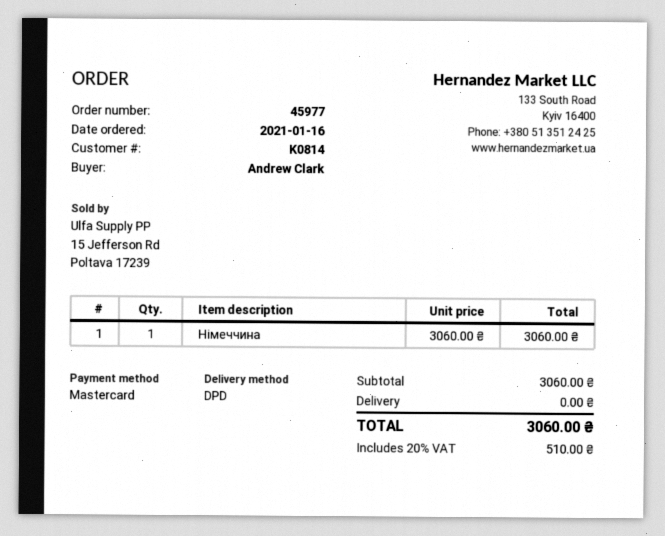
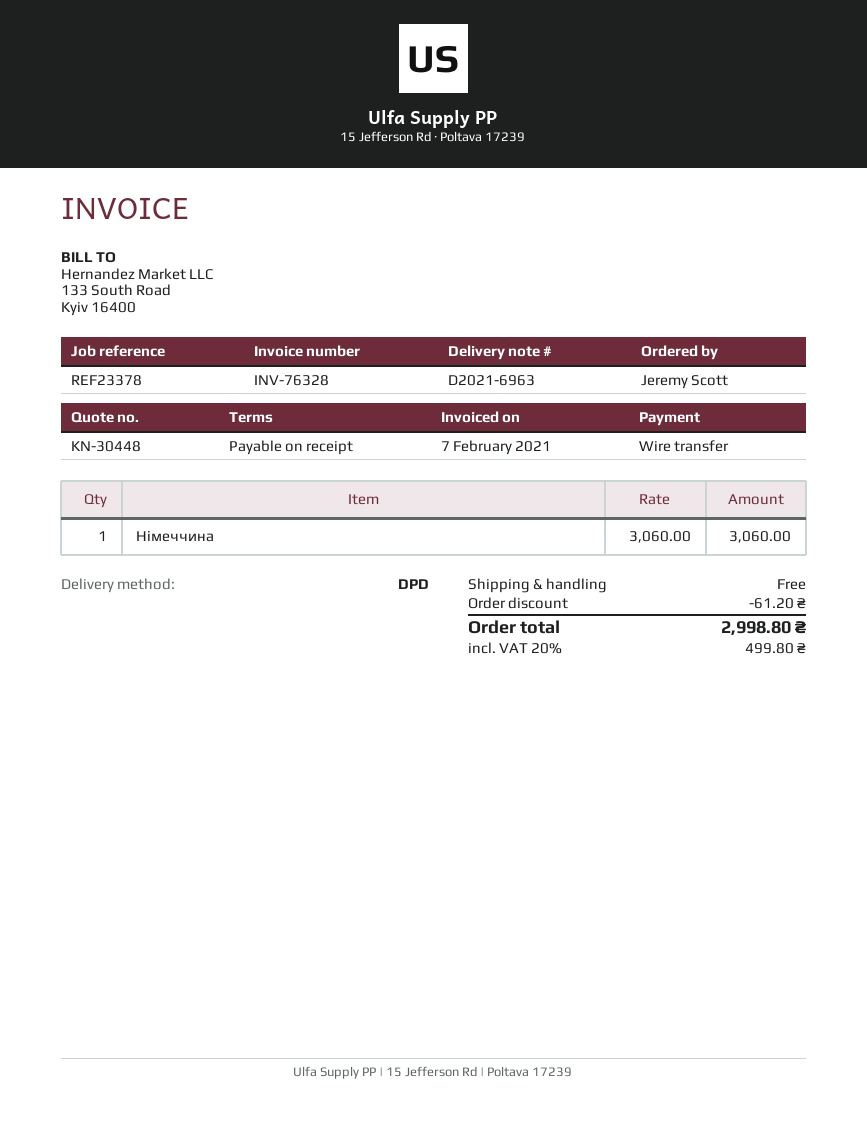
ordered by: Andrew Clark -> Jeremy Scott
payment method: Mastercard -> bank transfer
discount: none -> 61.20
tax: 20% = 510.00 -> 20% = 499.80
total: 3060.00 -> 2998.80

